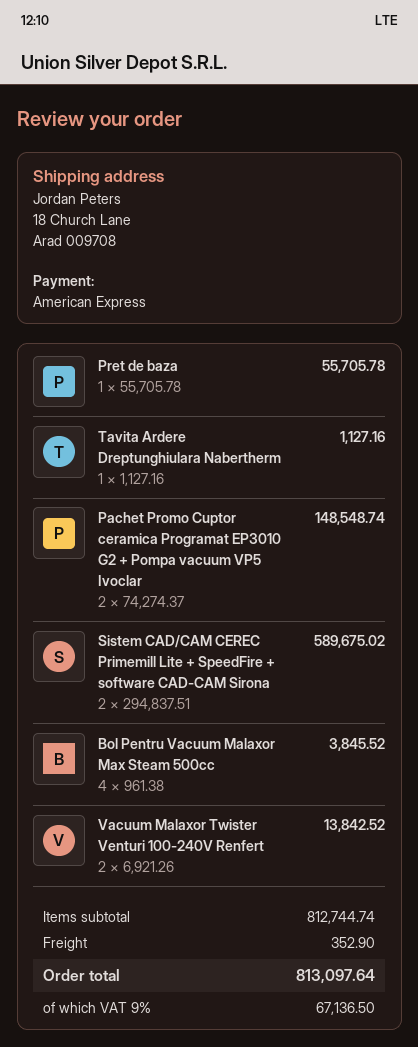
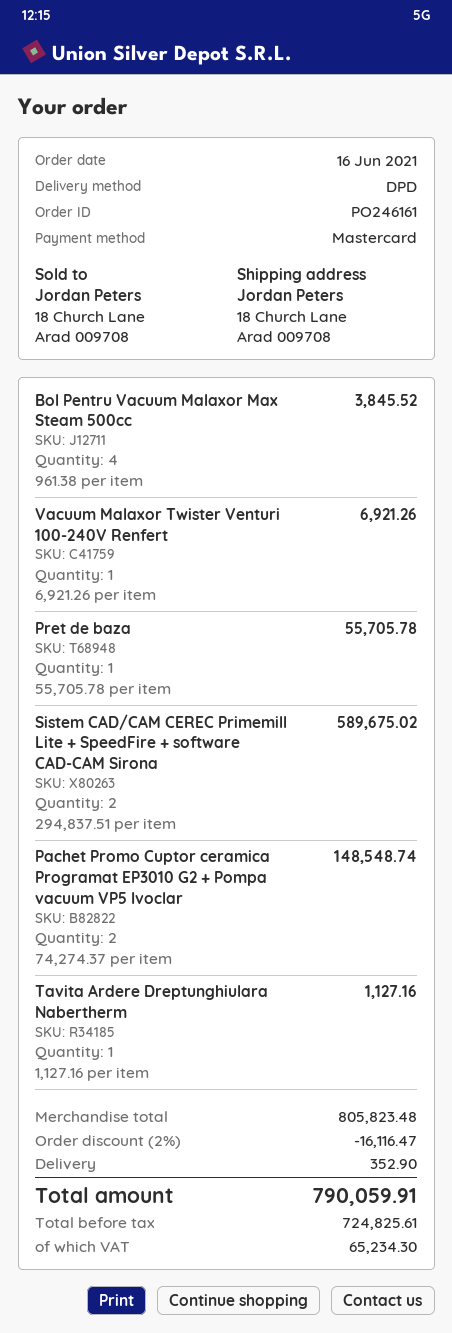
payment method: American Express -> Mastercard
Vacuum Malaxor Twister Venturi 100-240V Renfert: 2 x 6921.26 = 13842.52 -> 1 x 6921.26 = 6921.26
subtotal: 812744.74 -> 805823.48
discount: none -> 2% = 16116.47
tax: 67136.50 -> 65234.30
total: 813097.64 -> 790059.91

